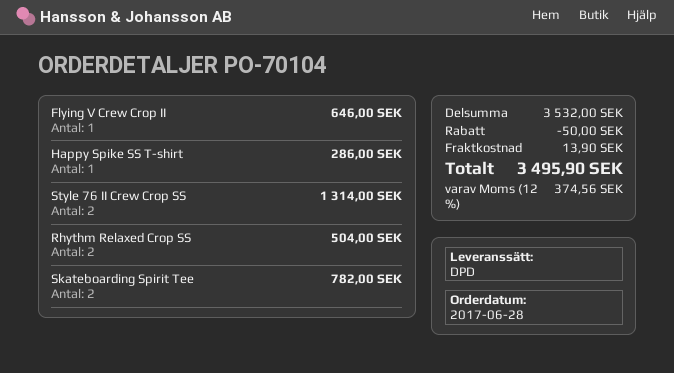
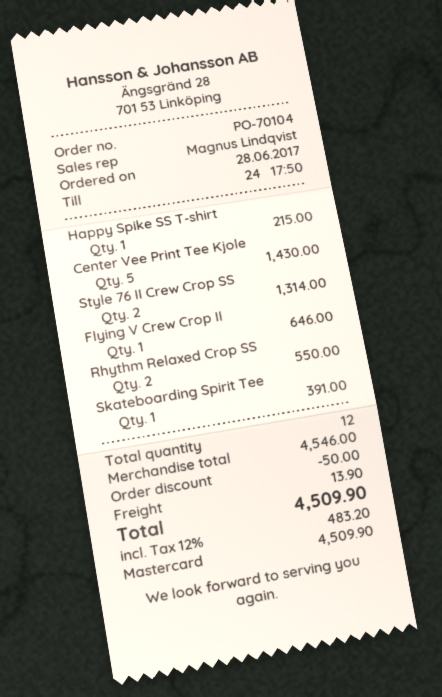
Happy Spike SS T-shirt: 1 for 286.00 -> 1 for 215.00
Rhythm Relaxed Crop SS: 2 for 504.00 -> 2 for 550.00
Skateboarding Spirit Tee: 2 for 782.00 -> 1 for 391.00
Center Vee Print Tee Kjole: none -> 5 for 1430.00
subtotal: 3532.00 -> 4546.00
tax: 12% = 374.56 -> 12% = 483.20
total: 3495.90 -> 4509.90

